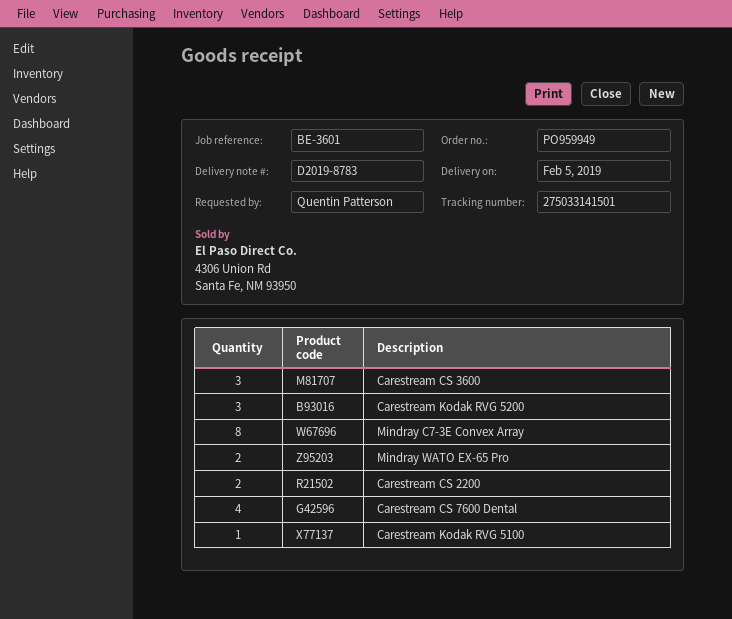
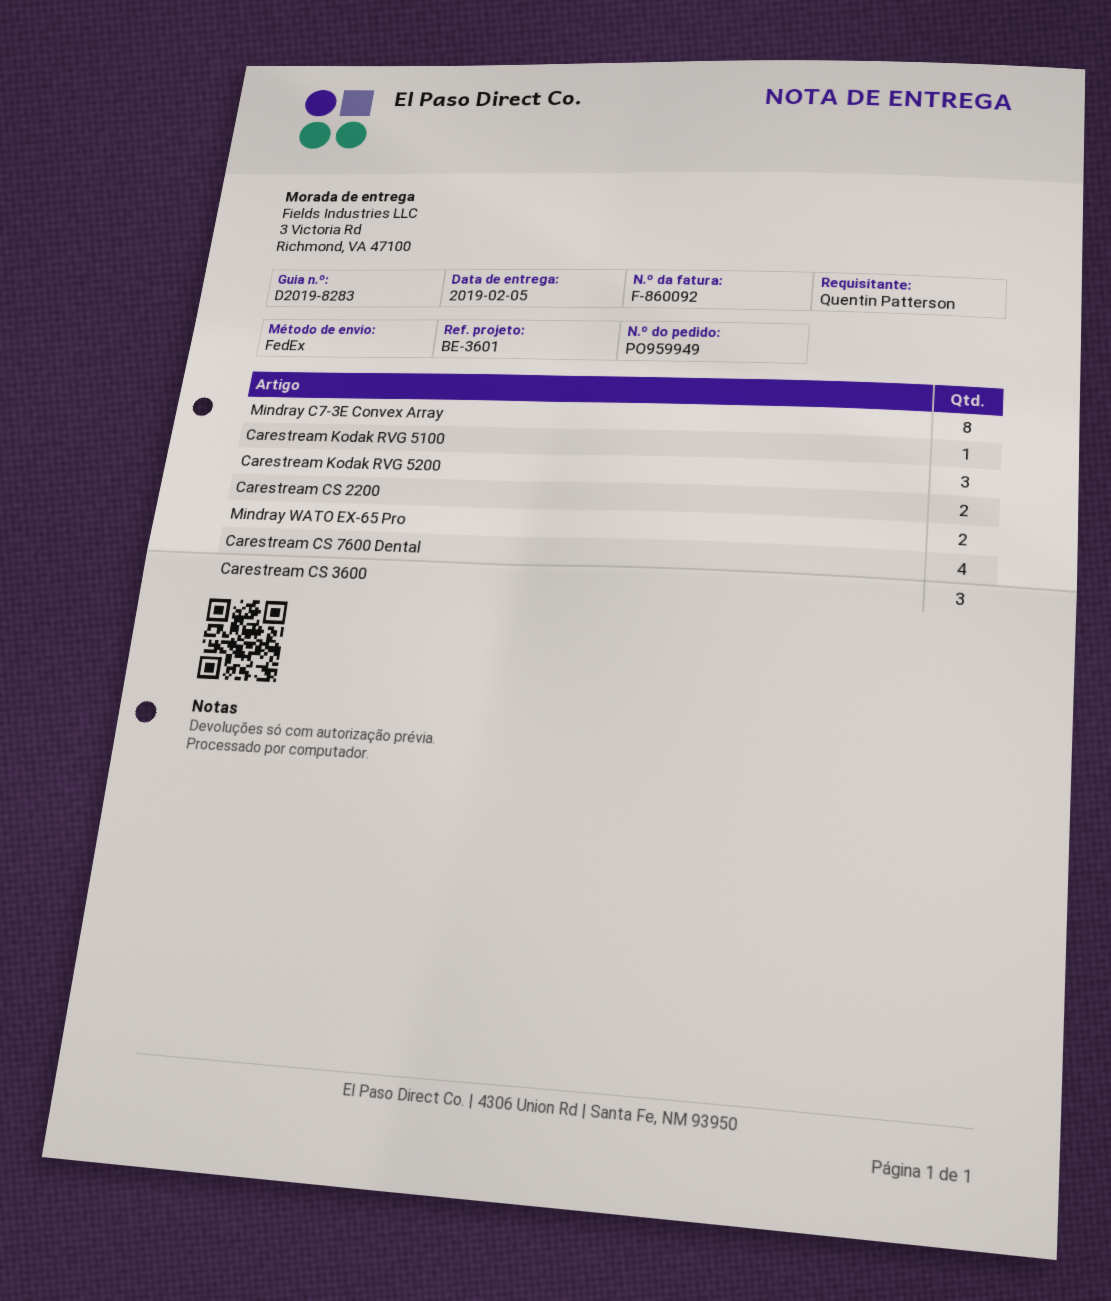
delivery note number: D2019-8783 -> D2019-8283

